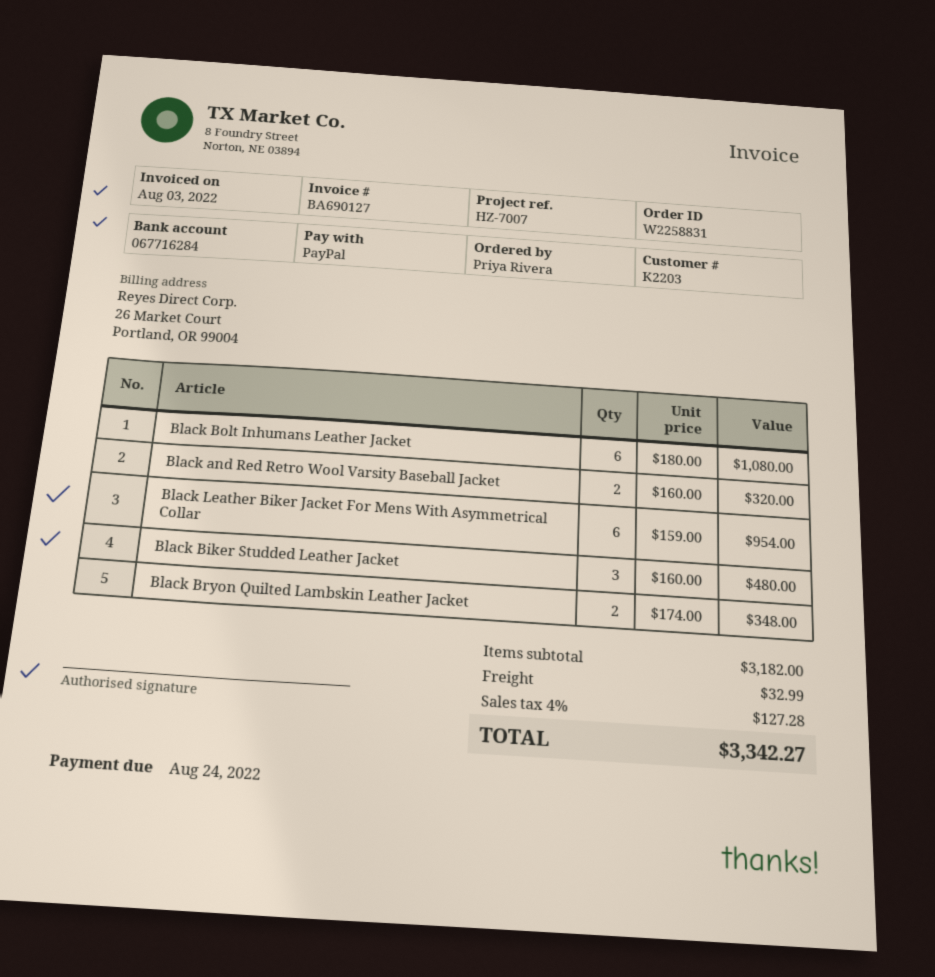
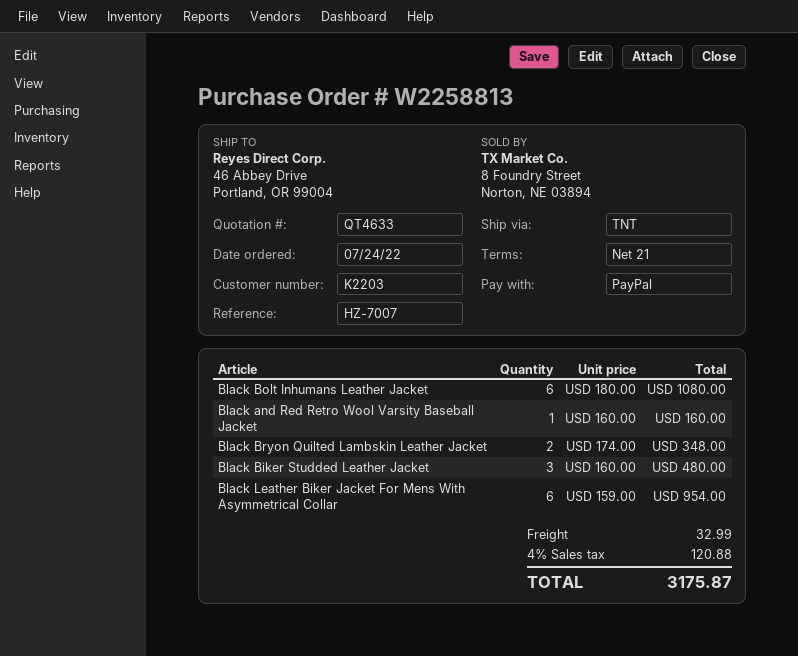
order number: W2258831 -> W2258813
Black and Red Retro Wool Varsity Baseball Jacket: 2 x 160.00 = 320.00 -> 1 x 160.00 = 160.00
tax: 4% = 127.28 -> 4% = 120.88
total: 3342.27 -> 3175.87

